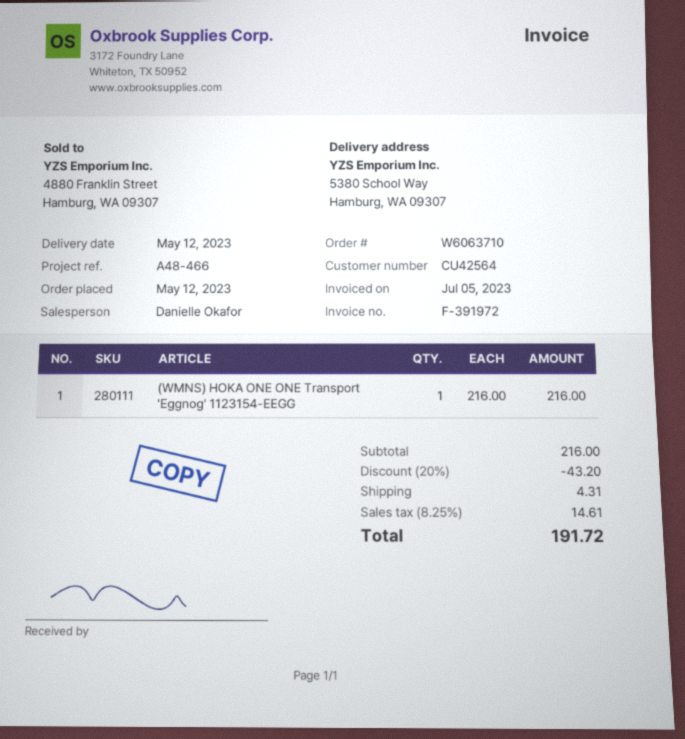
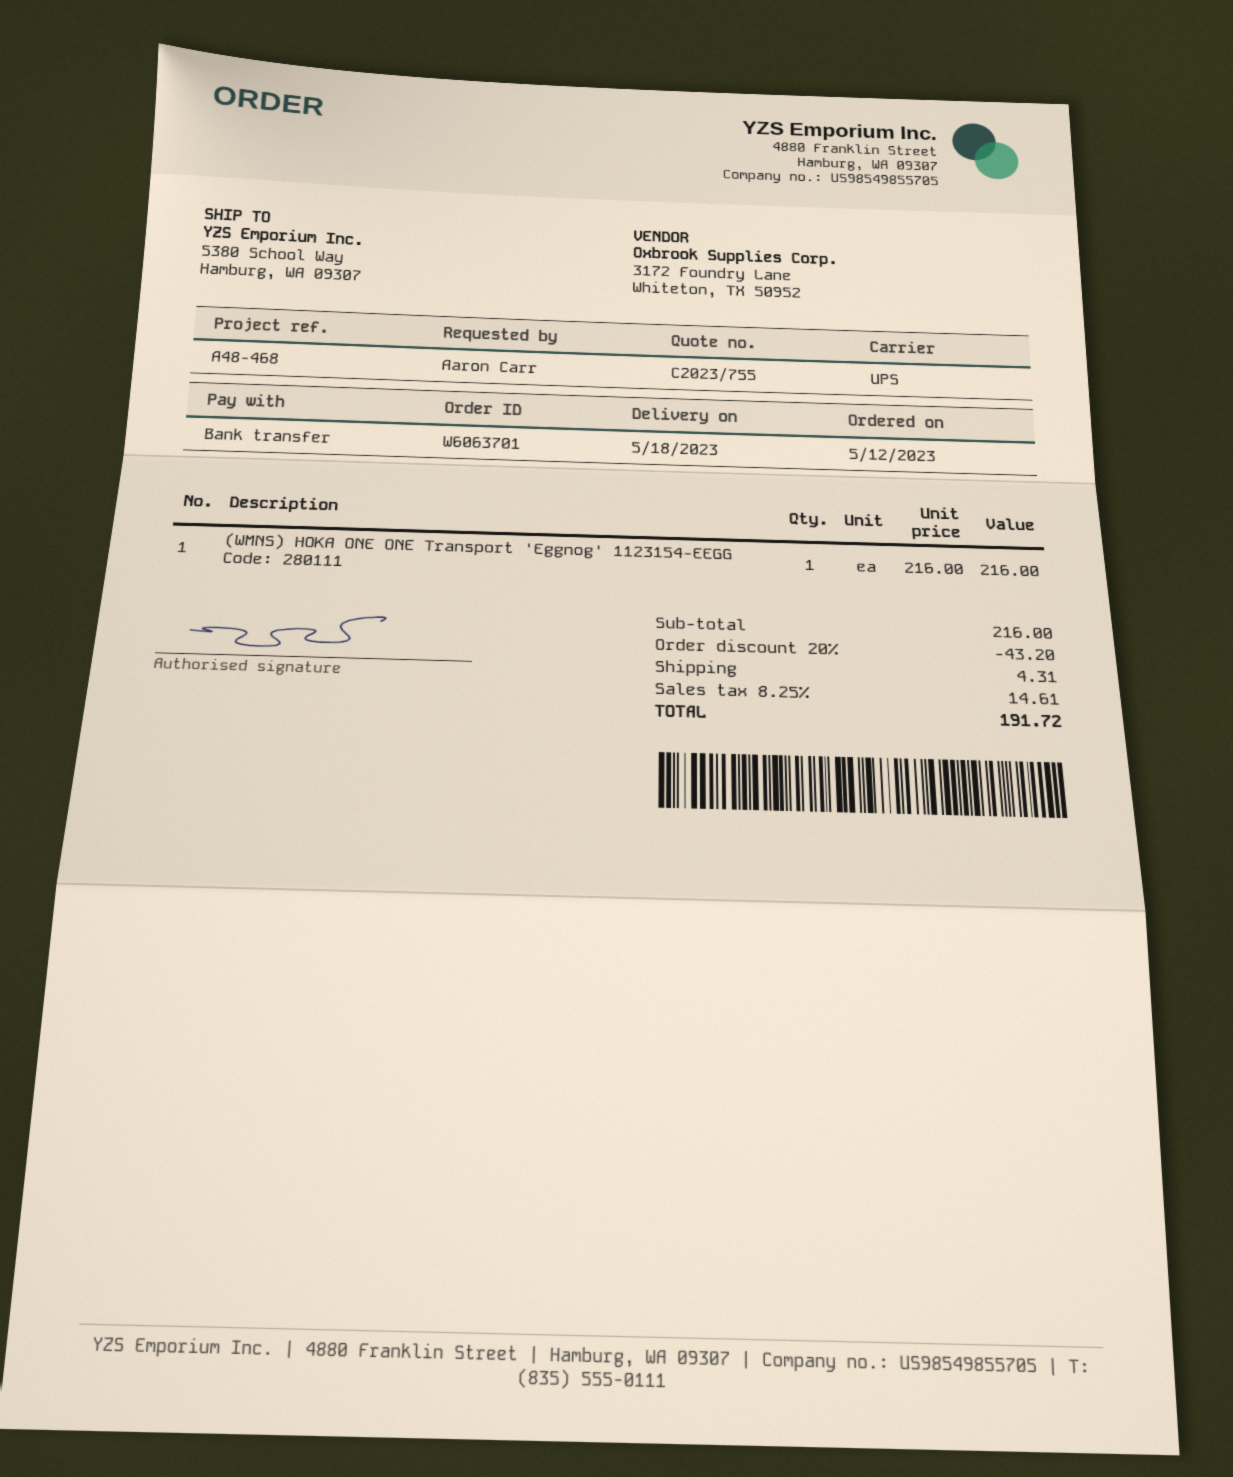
order number: W6063710 -> W6063701
delivery date: 2023-05-12 -> 2023-05-18
reference: A48-466 -> A48-468

